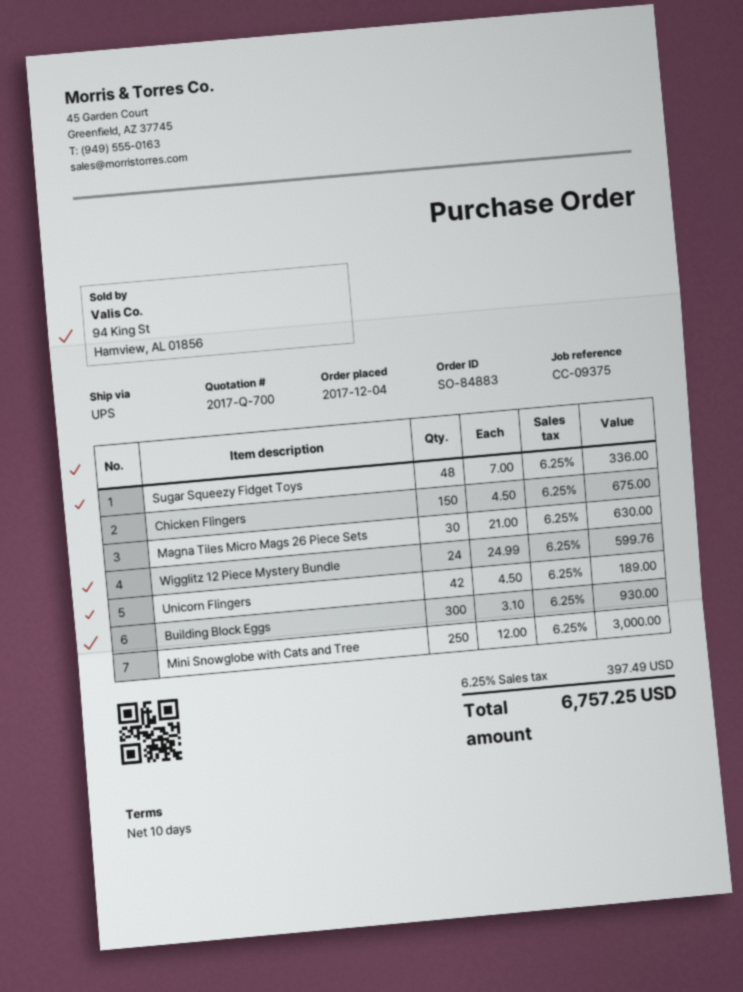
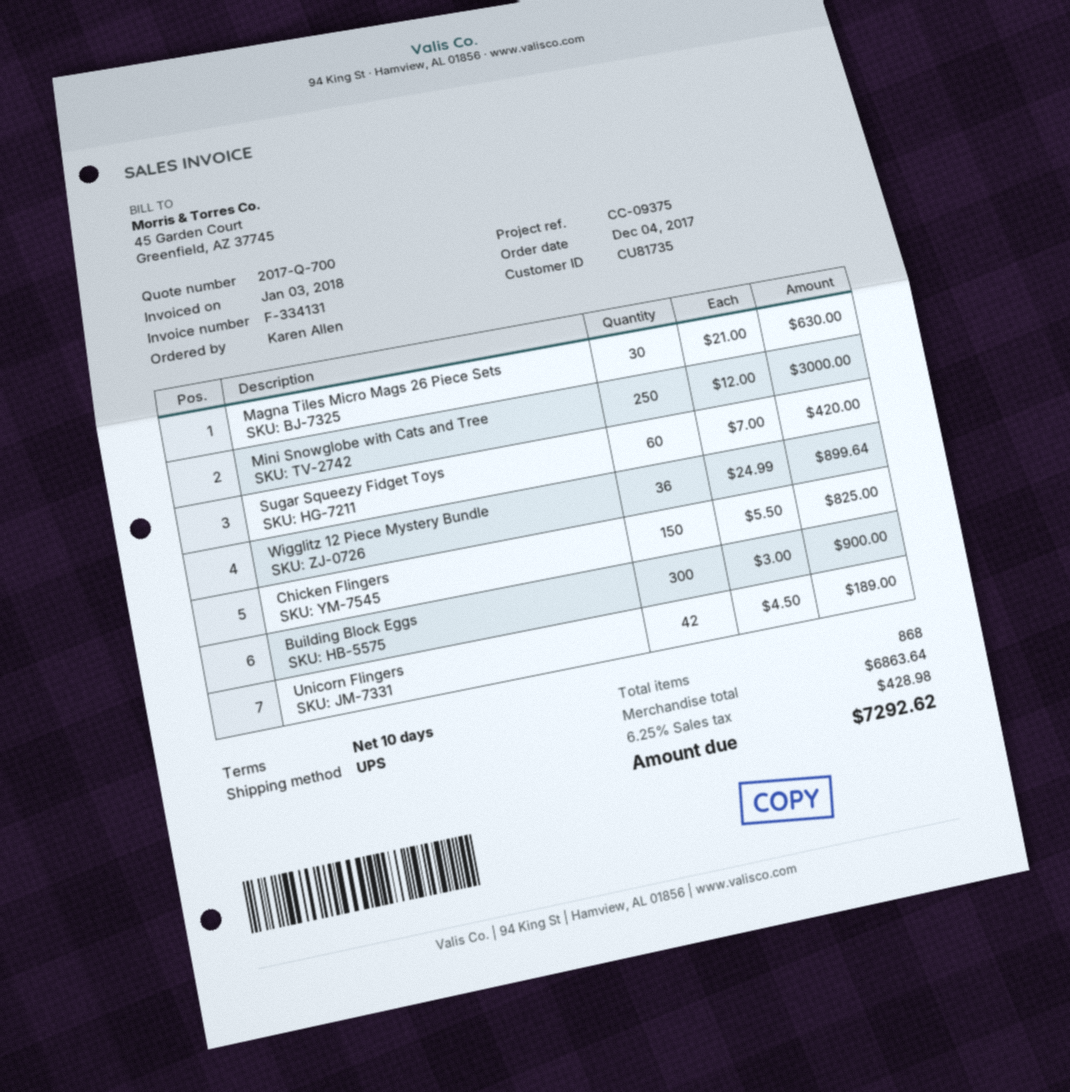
Sugar Squeezy Fidget Toys: 48 x 7.00 = 336.00 -> 60 x 7.00 = 420.00
Chicken Flingers: 150 x 4.50 = 675.00 -> 150 x 5.50 = 825.00
Wigglitz 12 Piece Mystery Bundle: 24 x 24.99 = 599.76 -> 36 x 24.99 = 899.64
Building Block Eggs: 300 x 3.10 = 930.00 -> 300 x 3.00 = 900.00
tax: 6.25% = 397.49 -> 6.25% = 428.98
total: 6757.25 -> 7292.62

